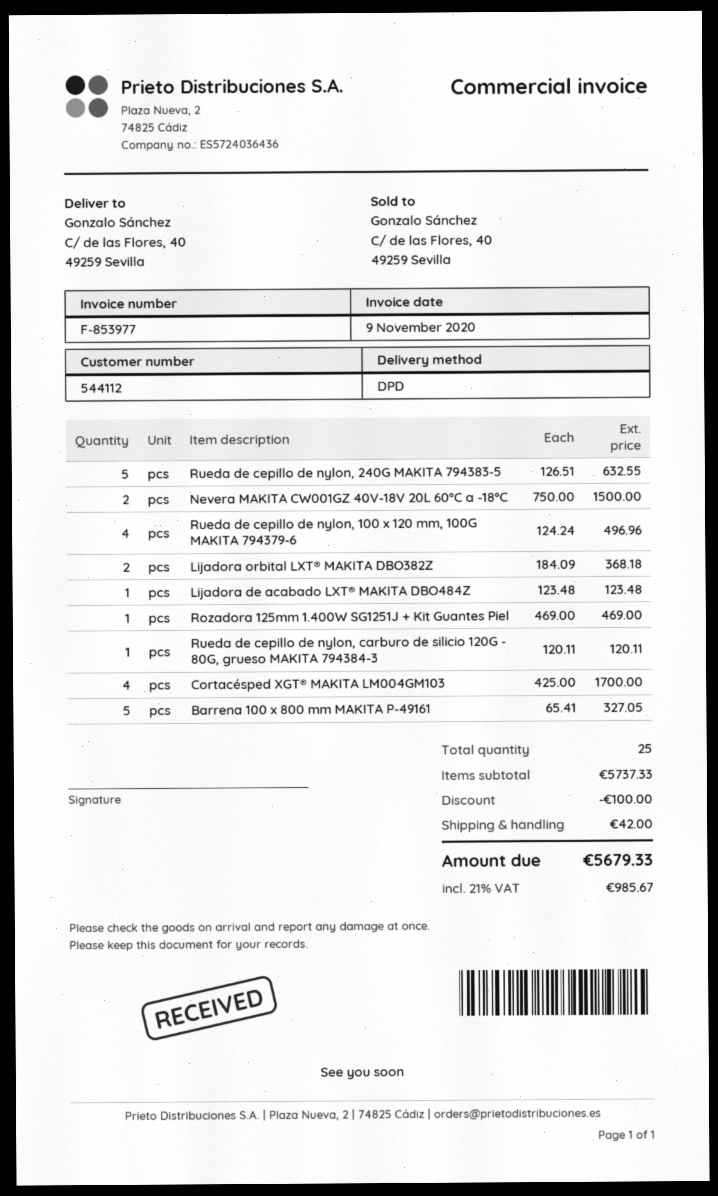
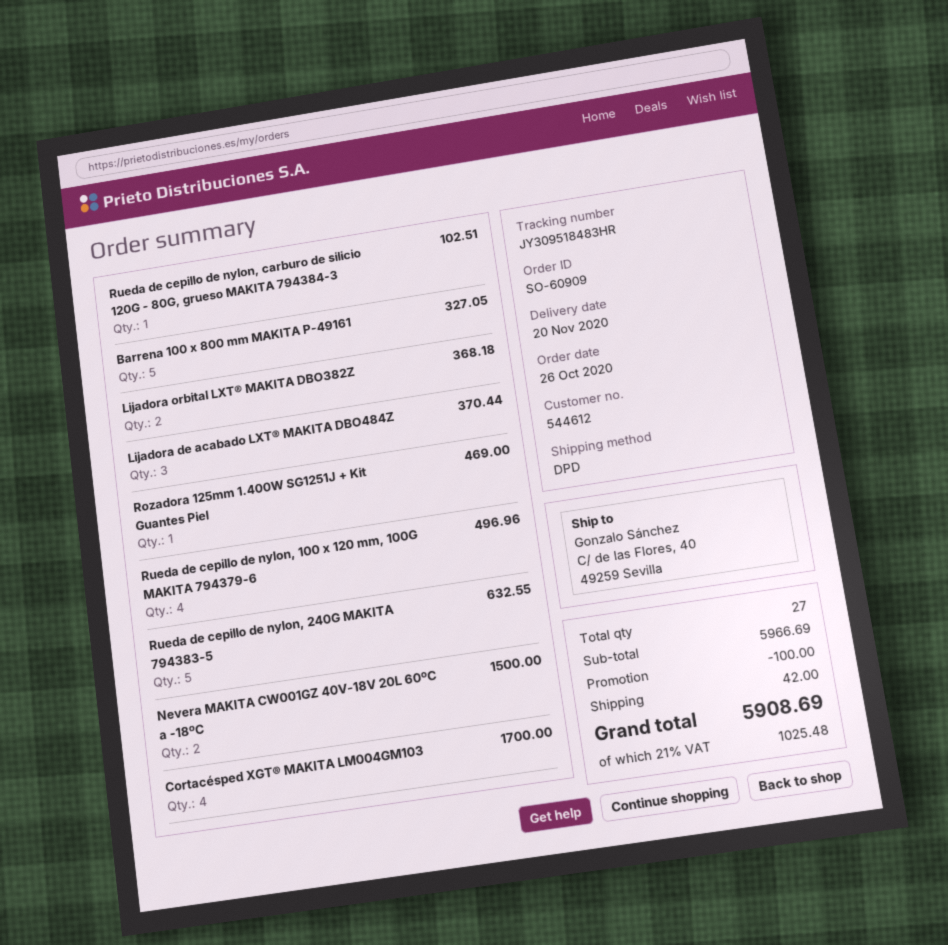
customer number: 544112 -> 544612
Lijadora de acabado LXT® MAKITA DBO484Z: 1 for 123.48 -> 3 for 370.44
Rueda de cepillo de nylon, carburo de silicio 120G - 80G, grueso MAKITA 794384-3: 1 for 120.11 -> 1 for 102.51
total quantity: 25 -> 27
subtotal: 5737.33 -> 5966.69
tax: 21% = 985.67 -> 21% = 1025.48
total: 5679.33 -> 5908.69

